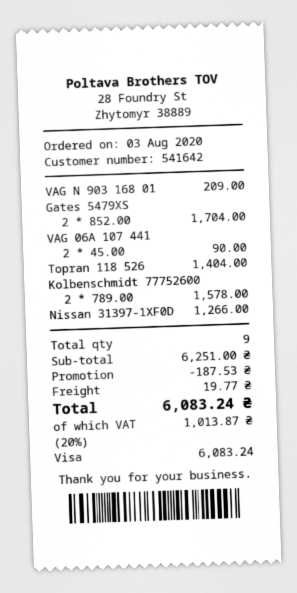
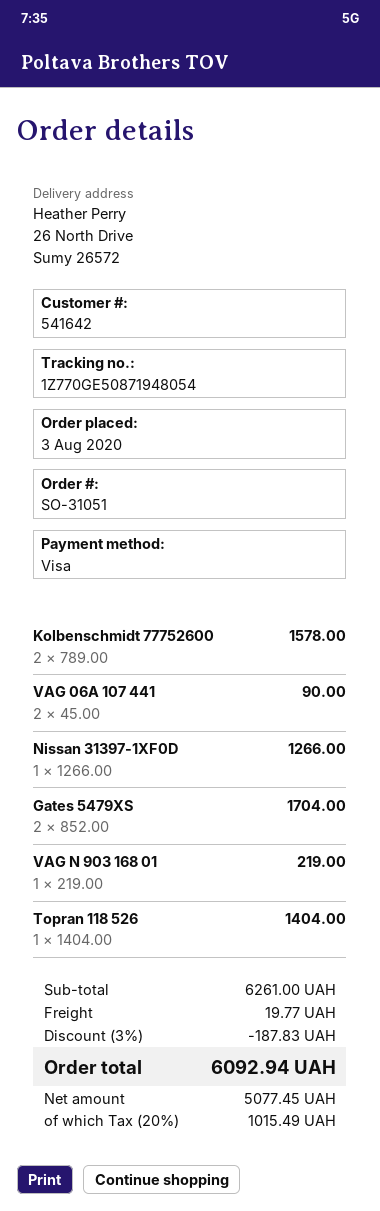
VAG N 903 168 01: 1 x 209.00 = 209.00 -> 1 x 219.00 = 219.00
subtotal: 6251.00 -> 6261.00
discount: 187.53 -> 187.83
tax: 20% = 1013.87 -> 20% = 1015.49
total: 6083.24 -> 6092.94

